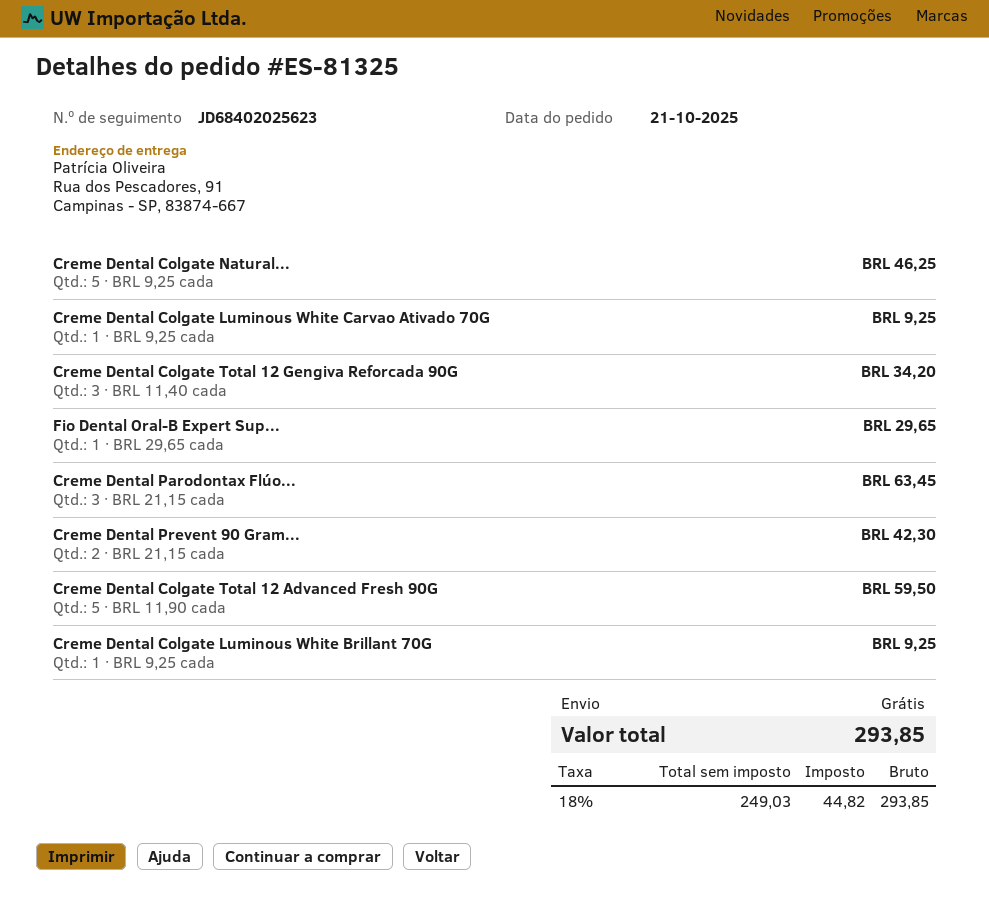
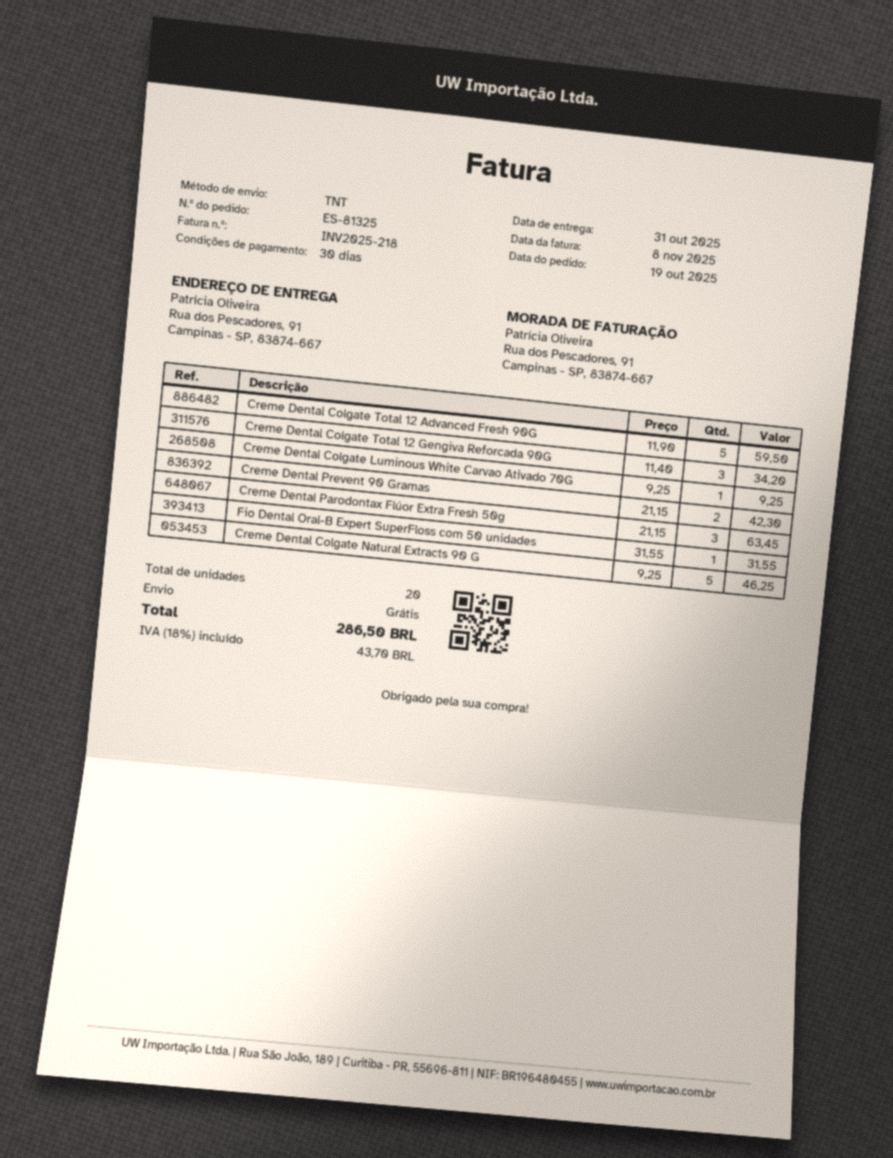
order date: 2025-10-21 -> 2025-10-19
Fio Dental Oral-B Expert Sup...: 1 x 29.65 = 29.65 -> 1 x 31.55 = 31.55
Creme Dental Colgate Luminous White Brillant 70G: 1 x 9.25 = 9.25 -> none
tax: 18% = 44.82 -> 18% = 43.70
total: 293.85 -> 286.50

